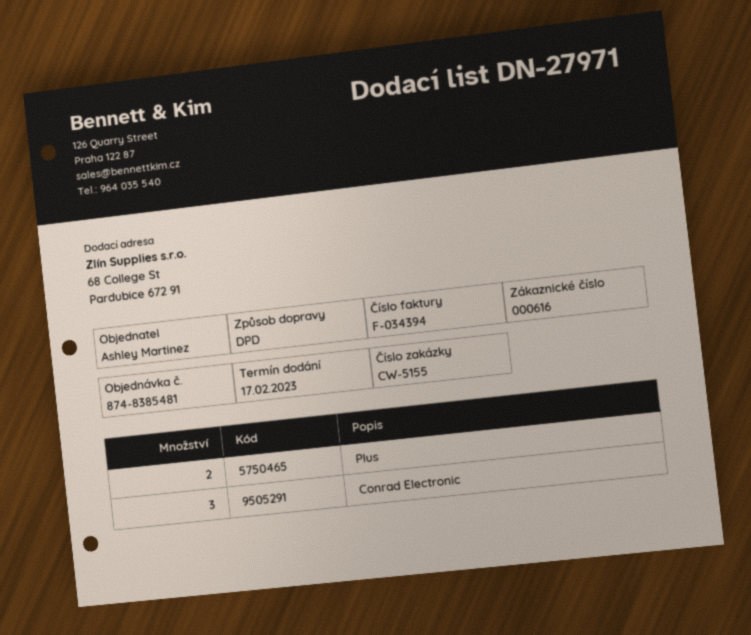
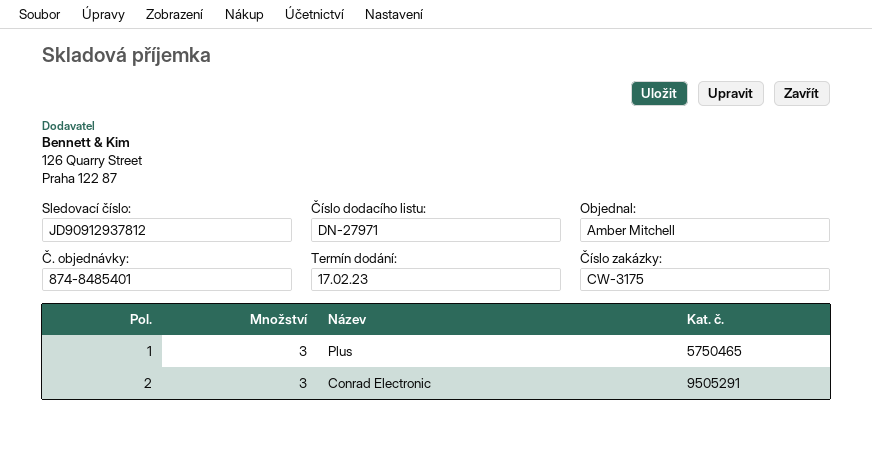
order number: 874-8385481 -> 874-8485401
reference: CW-5155 -> CW-3175
ordered by: Ashley Martinez -> Amber Mitchell
Plus: 2 -> 3

